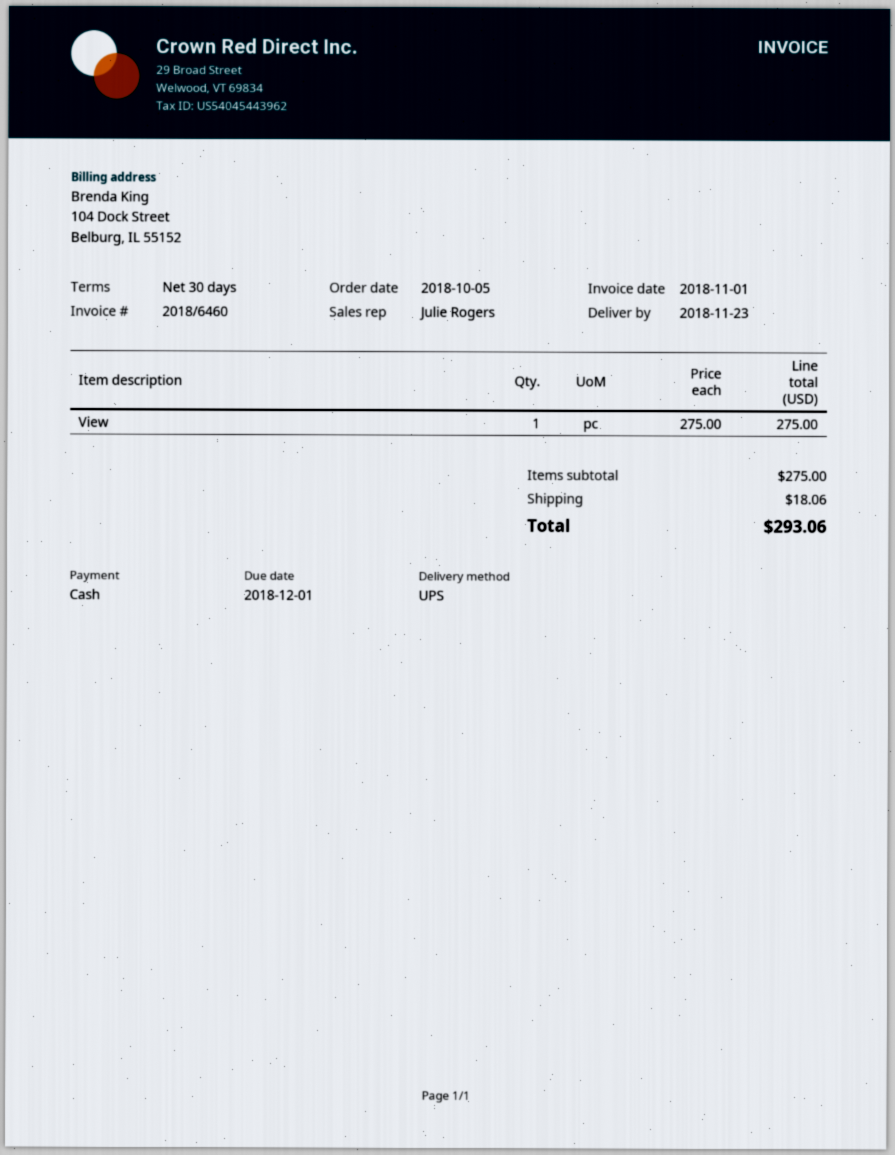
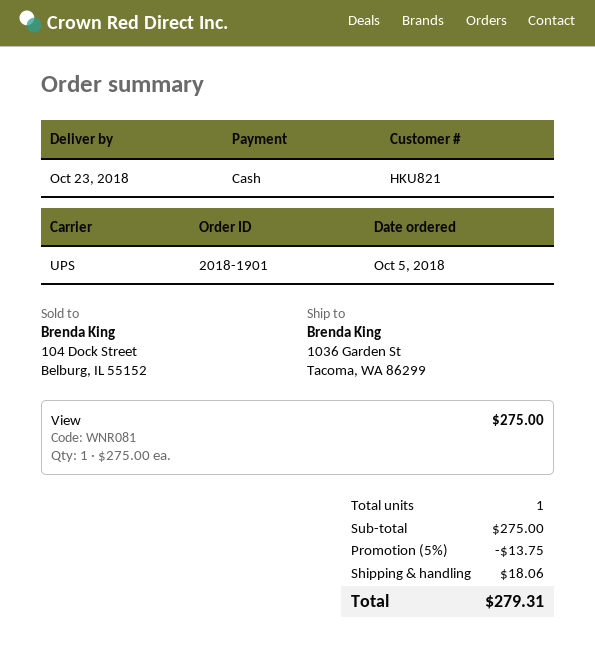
delivery date: 2018-11-23 -> 2018-10-23
discount: none -> 5% = 13.75
total: 293.06 -> 279.31

